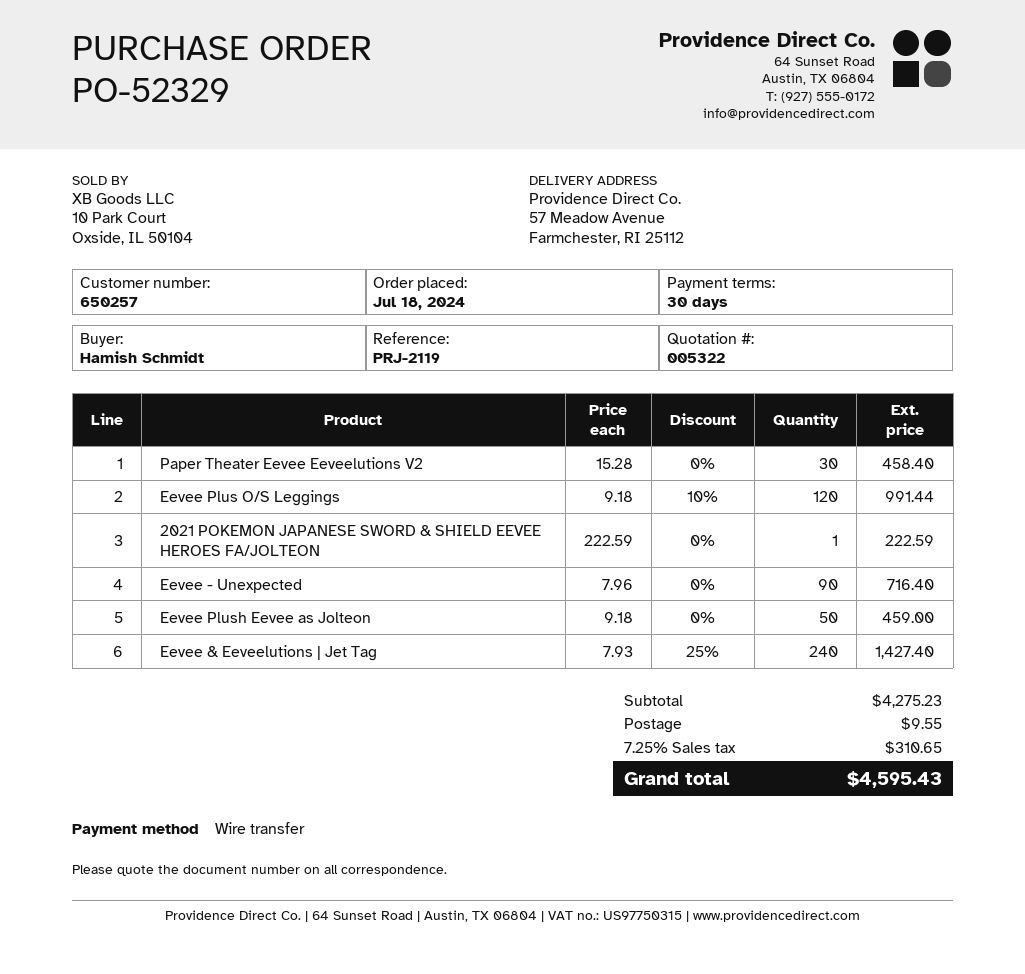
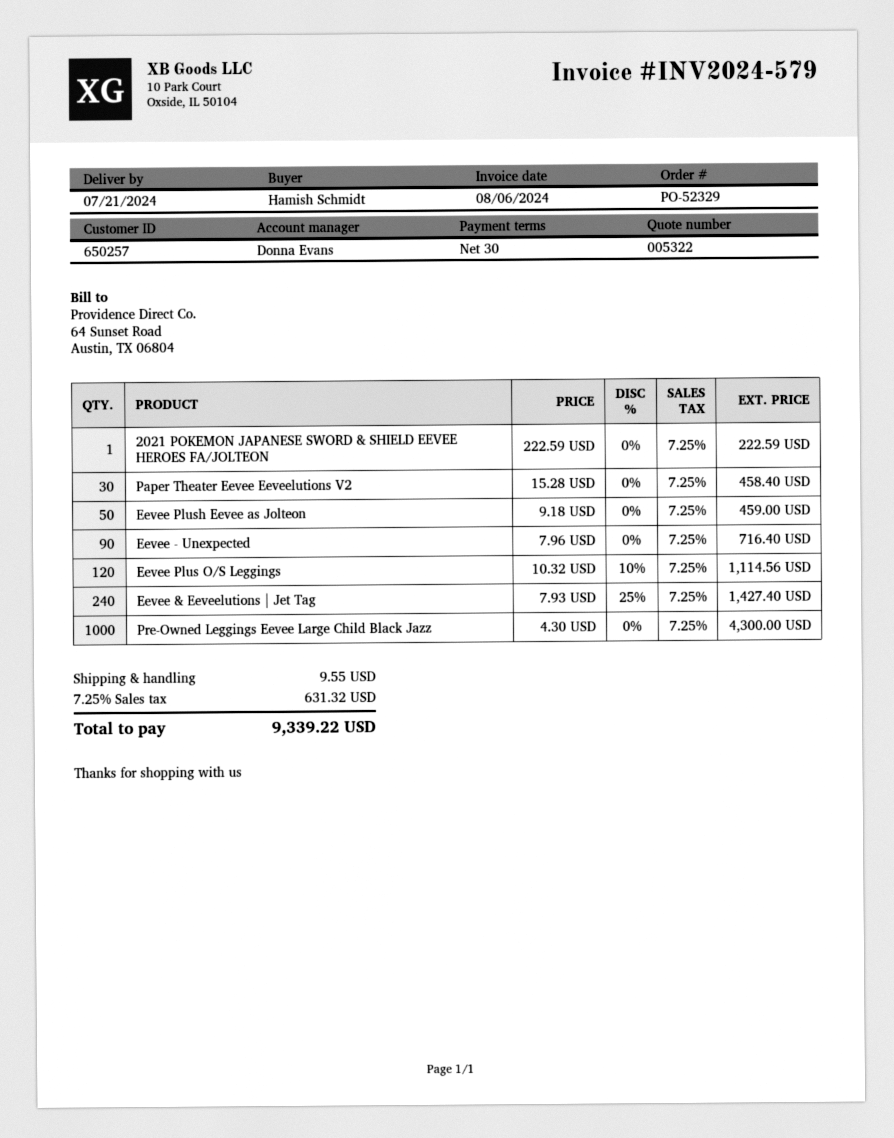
Eevee Plus O/S Leggings: 120 x 9.18 - 10% = 991.44 -> 120 x 10.32 - 10% = 1114.56
Pre-Owned Leggings Eevee Large Child Black Jazz: none -> 1000 x 4.30 = 4300.00
tax: 7.25% = 310.65 -> 7.25% = 631.32
total: 4595.43 -> 9339.22

